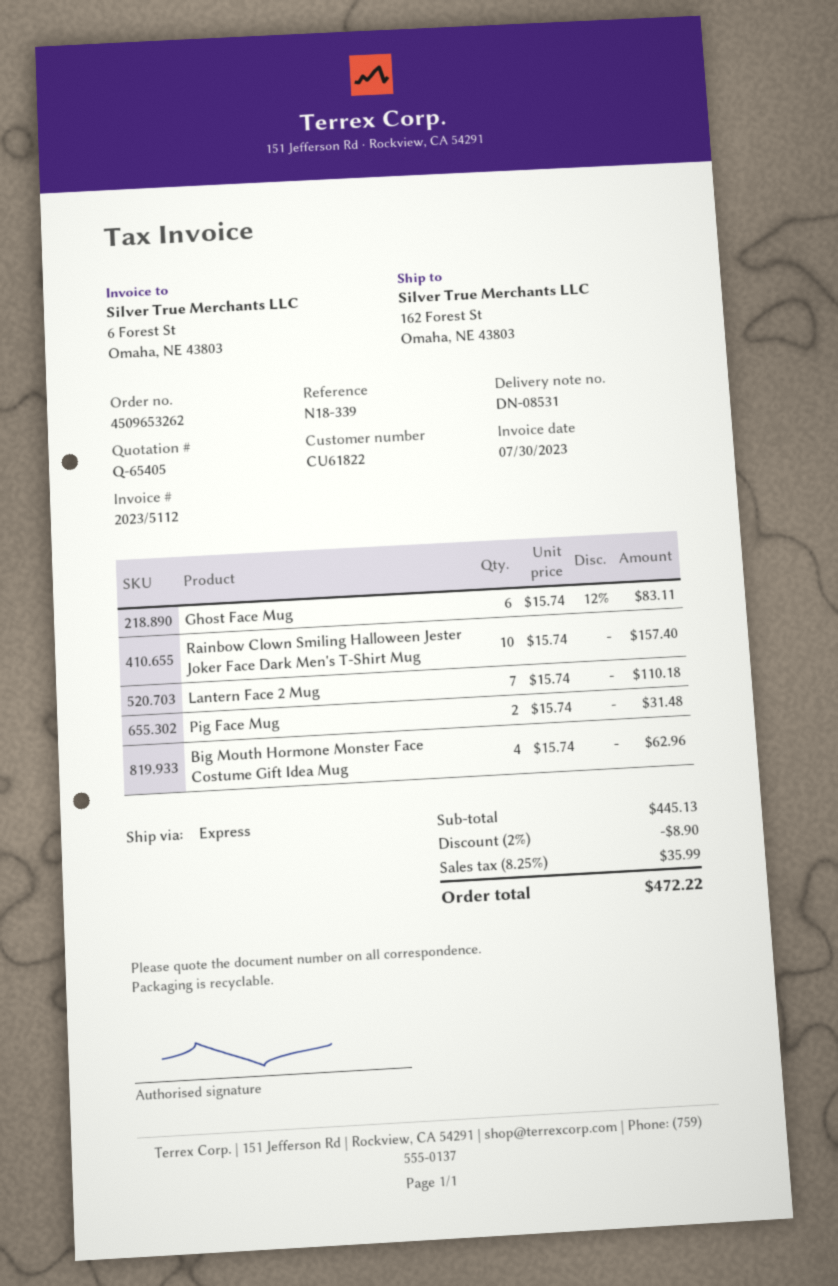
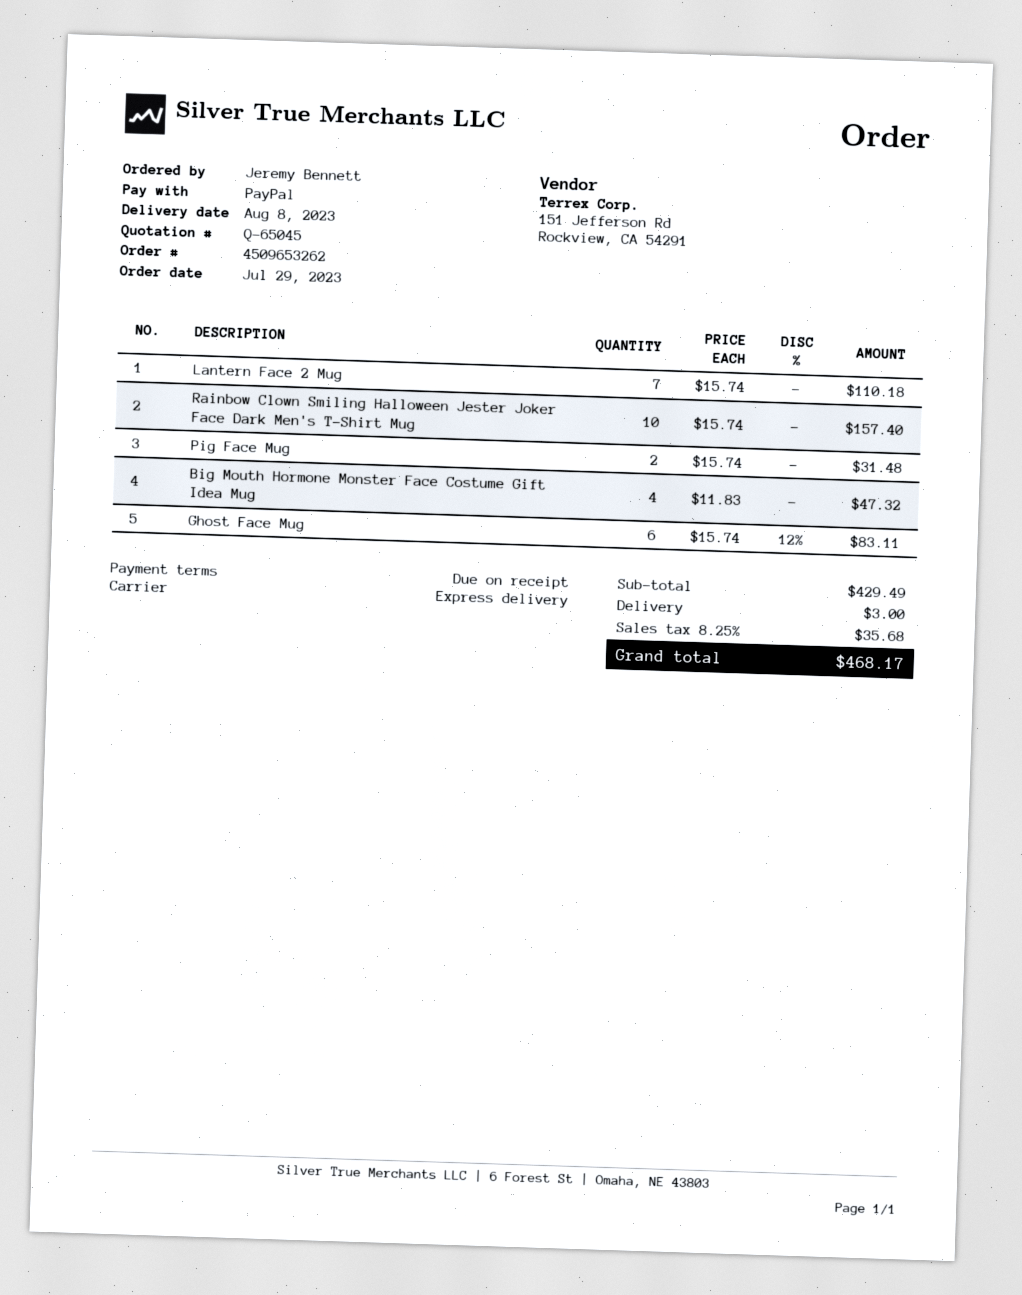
quote number: Q-65405 -> Q-65045
Big Mouth Hormone Monster Face Costume Gift Idea Mug: 4 x 15.74 = 62.96 -> 4 x 11.83 = 47.32
subtotal: 445.13 -> 429.49
discount: 2% = 8.90 -> none
shipping: none -> 3.00
tax: 8.25% = 35.99 -> 8.25% = 35.68
total: 472.22 -> 468.17

